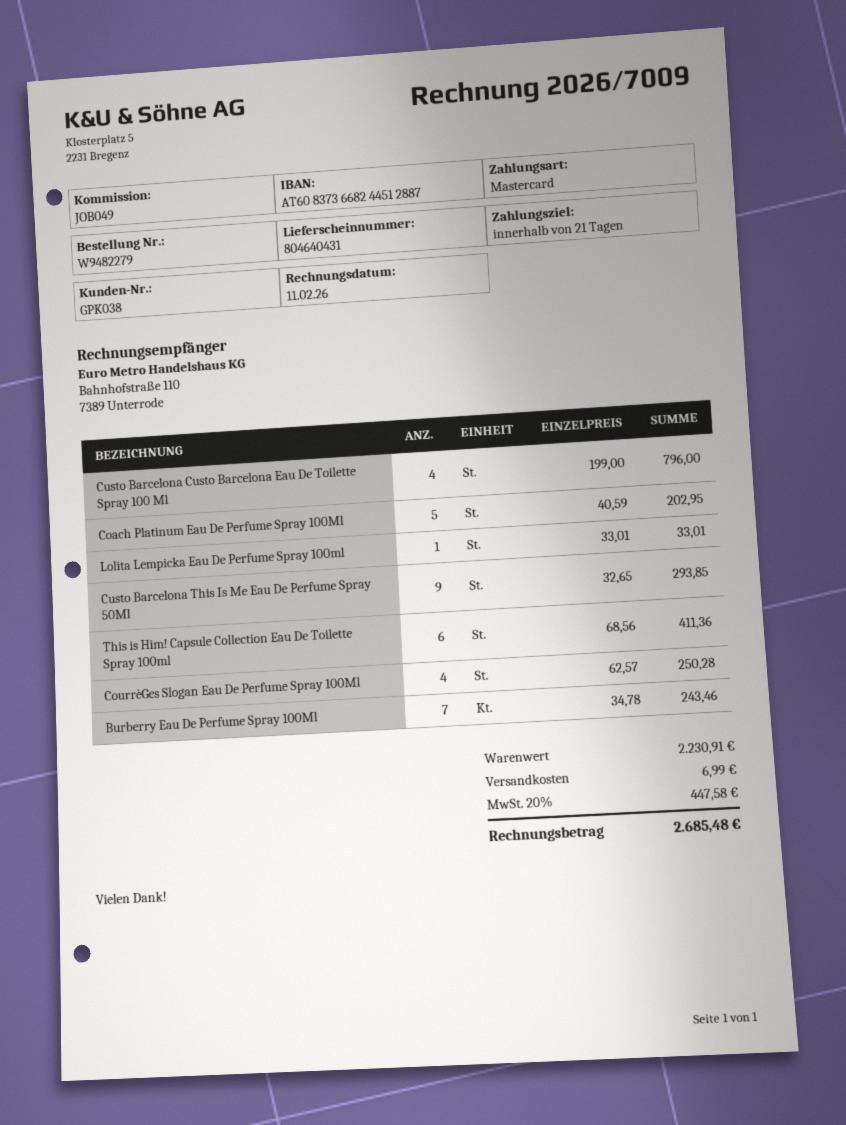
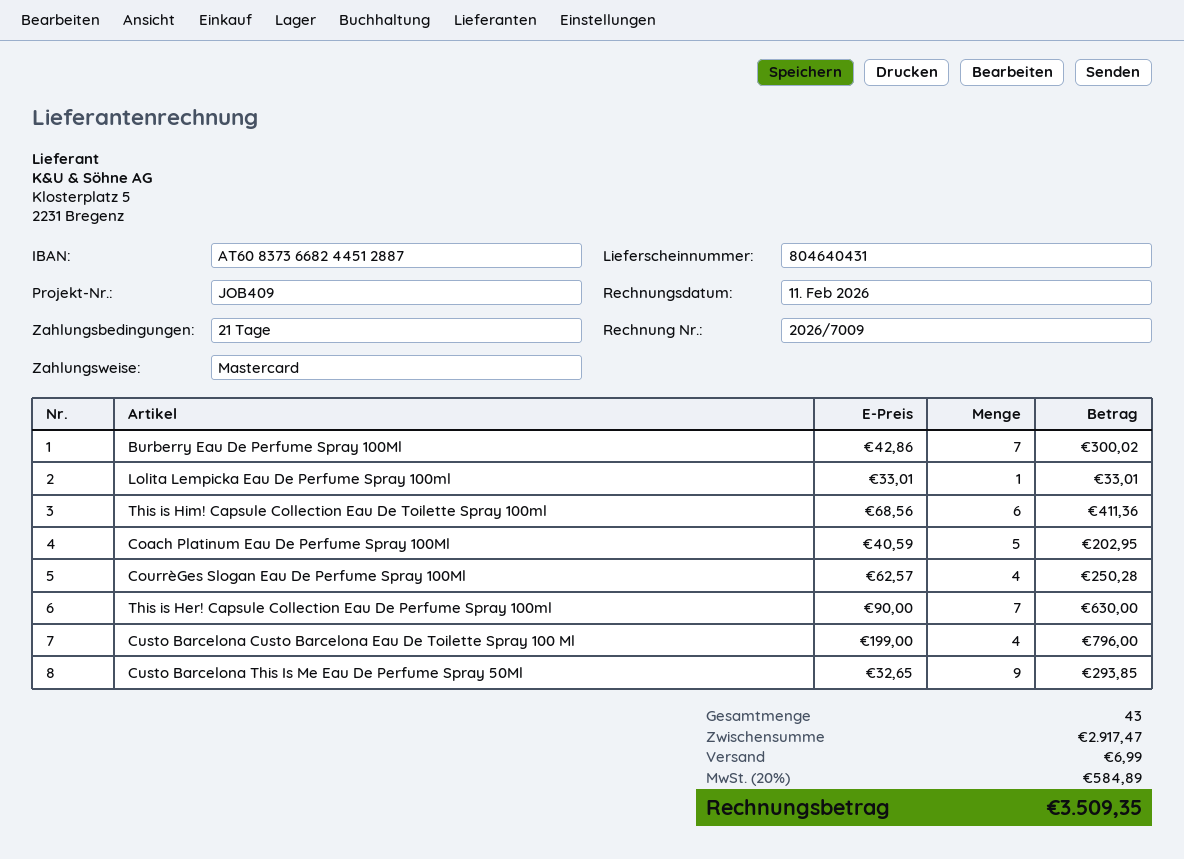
reference: JOB049 -> JOB409
Burberry Eau De Perfume Spray 100Ml: 7 x 34.78 = 243.46 -> 7 x 42.86 = 300.02
This is Her! Capsule Collection Eau De Perfume Spray 100ml: none -> 7 x 90.00 = 630.00
subtotal: 2230.91 -> 2917.47
tax: 20% = 447.58 -> 20% = 584.89
total: 2685.48 -> 3509.35

